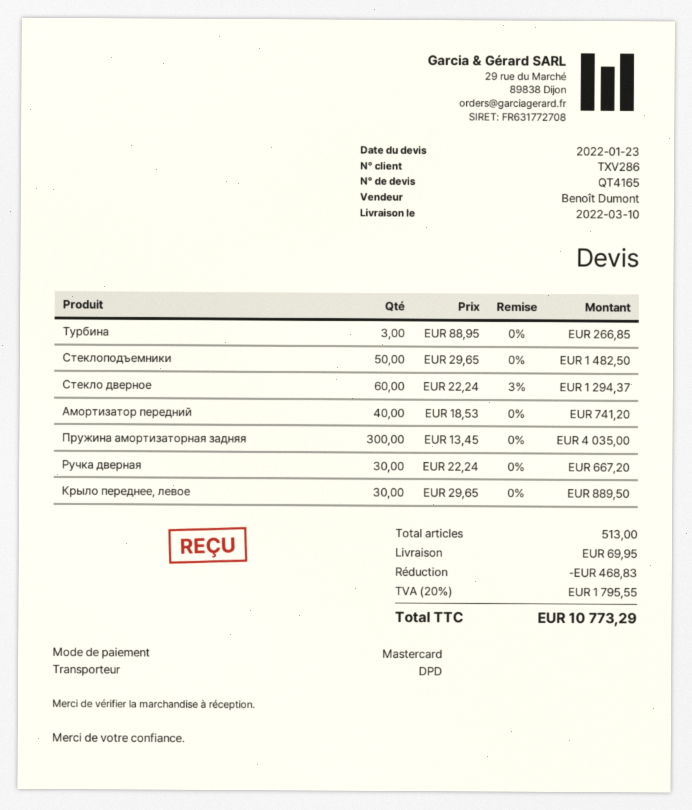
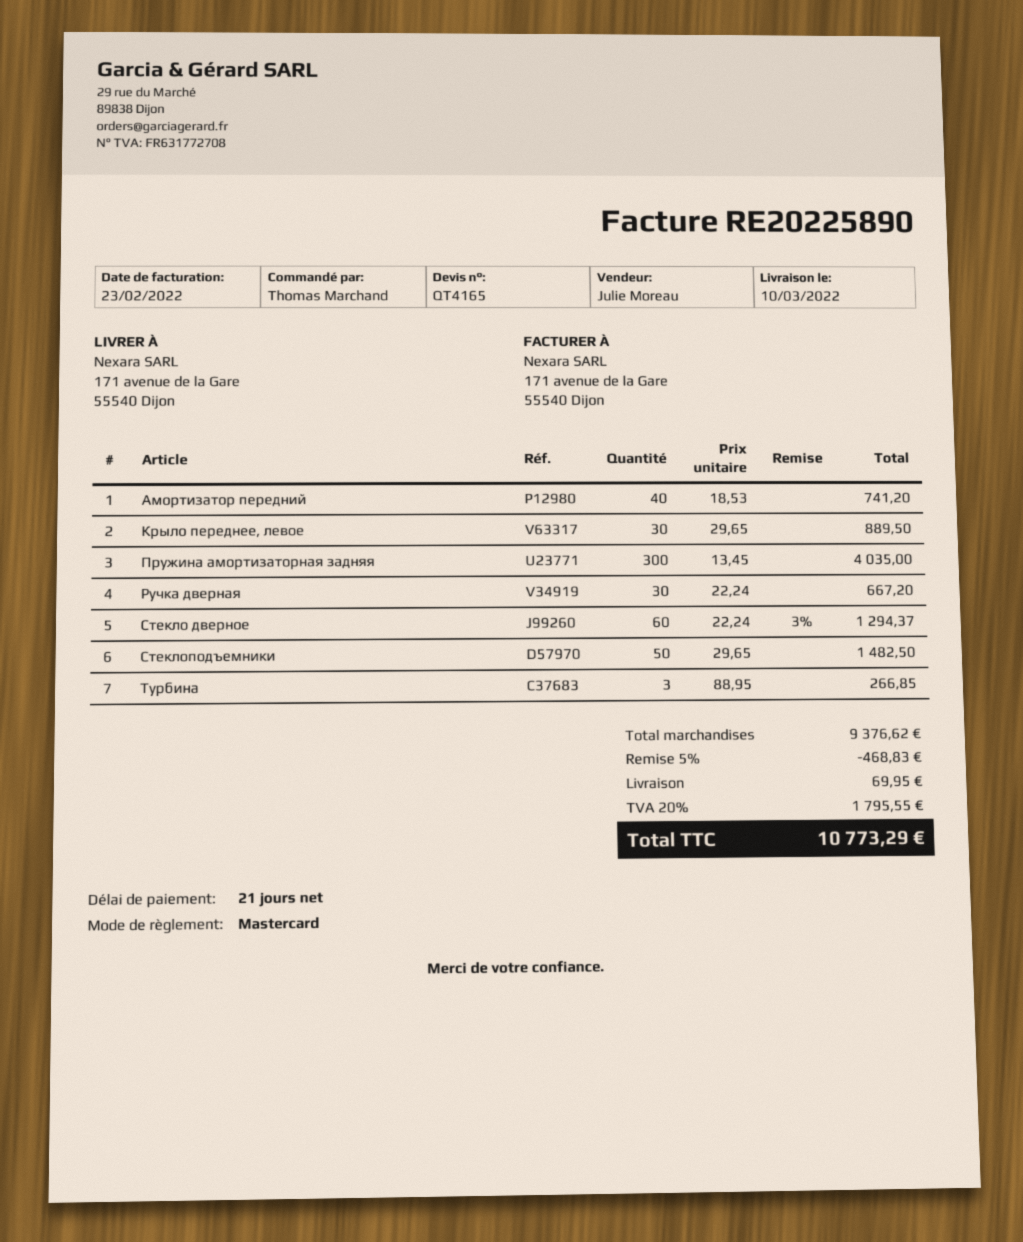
sales rep: Benoît Dumont -> Julie Moreau

